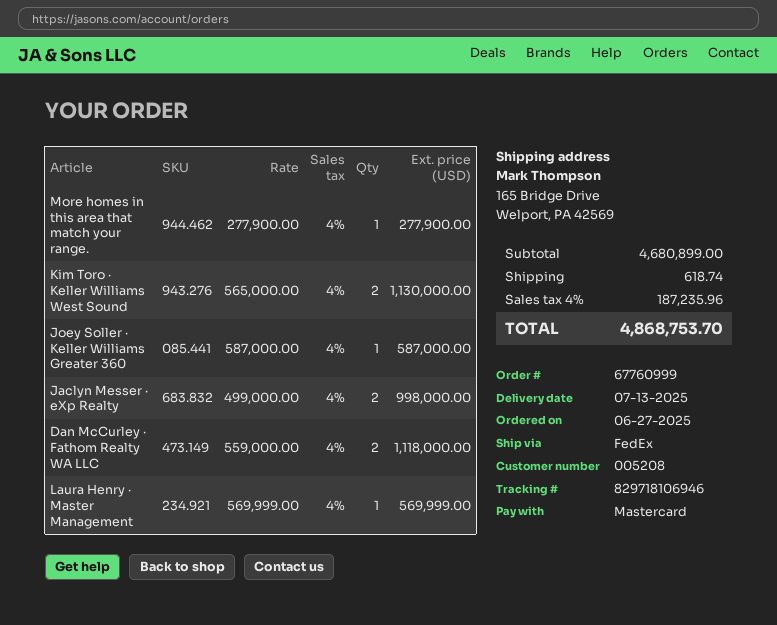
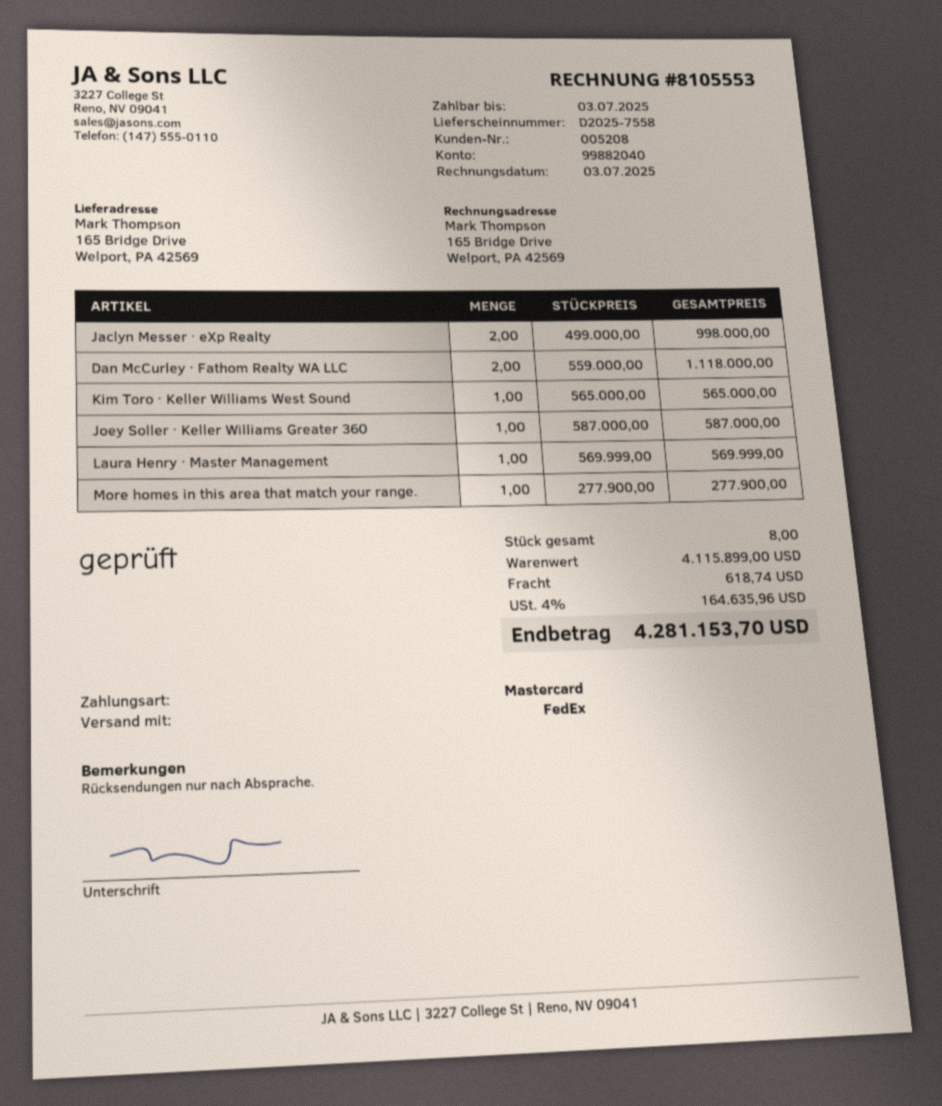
Kim Toro · Keller Williams West Sound: 2 x 565000.00 = 1130000.00 -> 1 x 565000.00 = 565000.00
subtotal: 4680899.00 -> 4115899.00
tax: 4% = 187235.96 -> 4% = 164635.96
total: 4868753.70 -> 4281153.70

